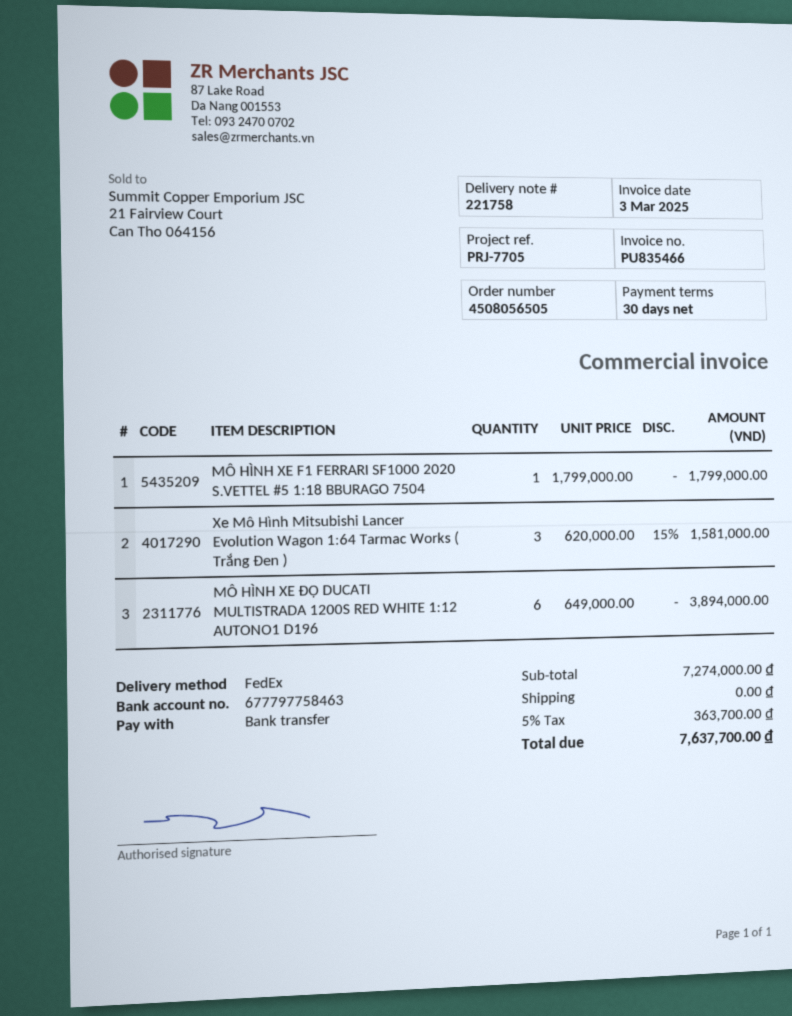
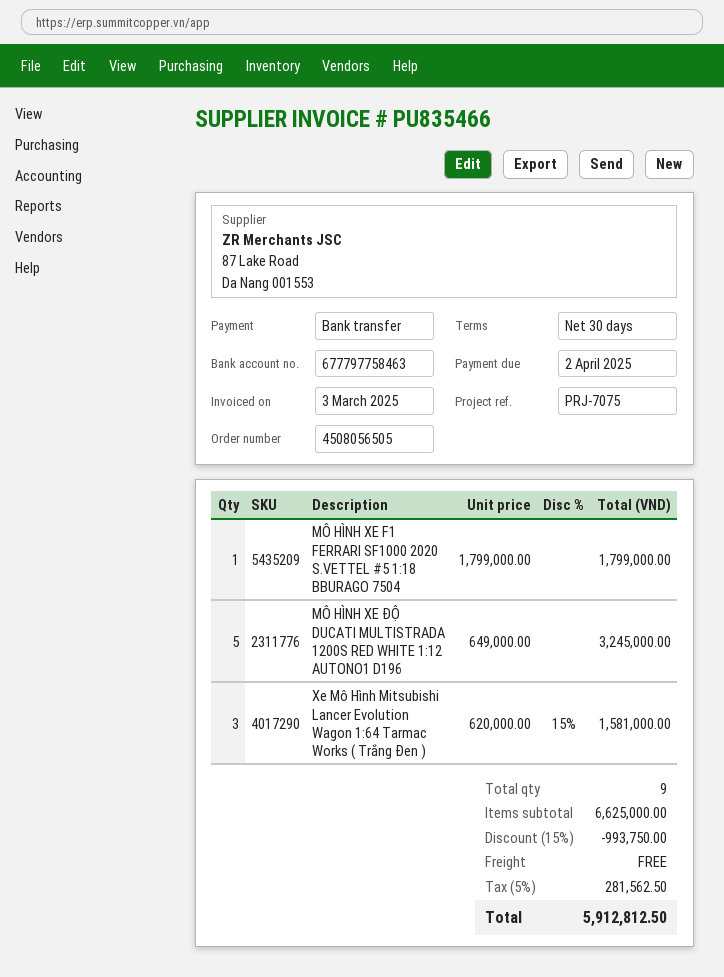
reference: PRJ-7705 -> PRJ-7075
MÔ HÌNH XE ĐỘ DUCATI MULTISTRADA 1200S RED WHITE 1:12 AUTONO1 D196: 6 x 649000.00 = 3894000.00 -> 5 x 649000.00 = 3245000.00
subtotal: 7274000.00 -> 6625000.00
discount: none -> 15% = 993750.00
tax: 5% = 363700.00 -> 5% = 281562.50
total: 7637700.00 -> 5912812.50

